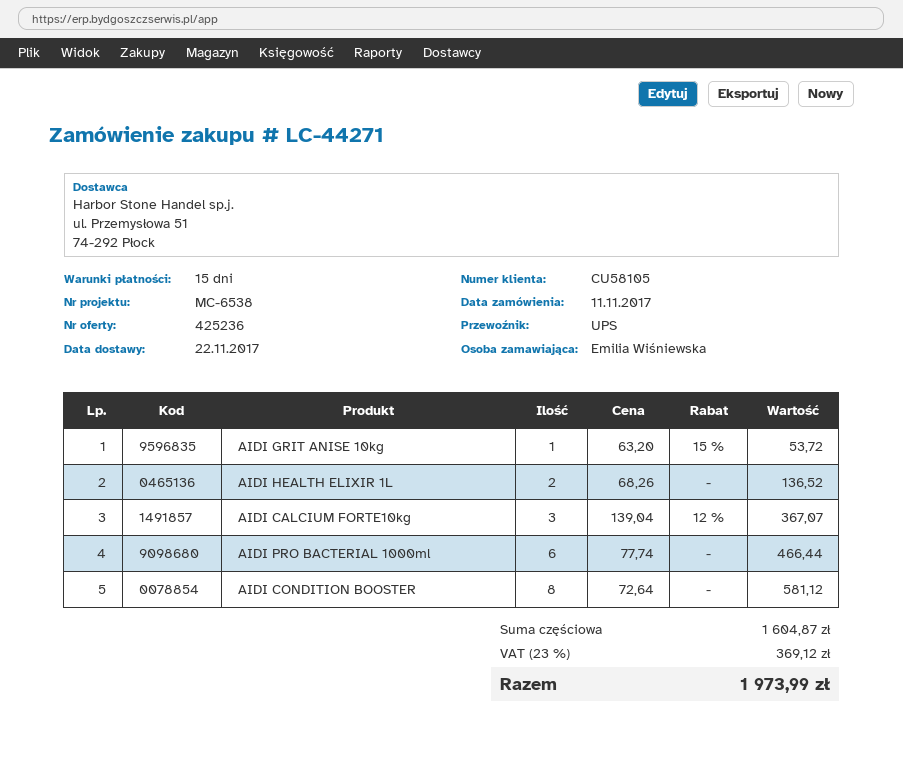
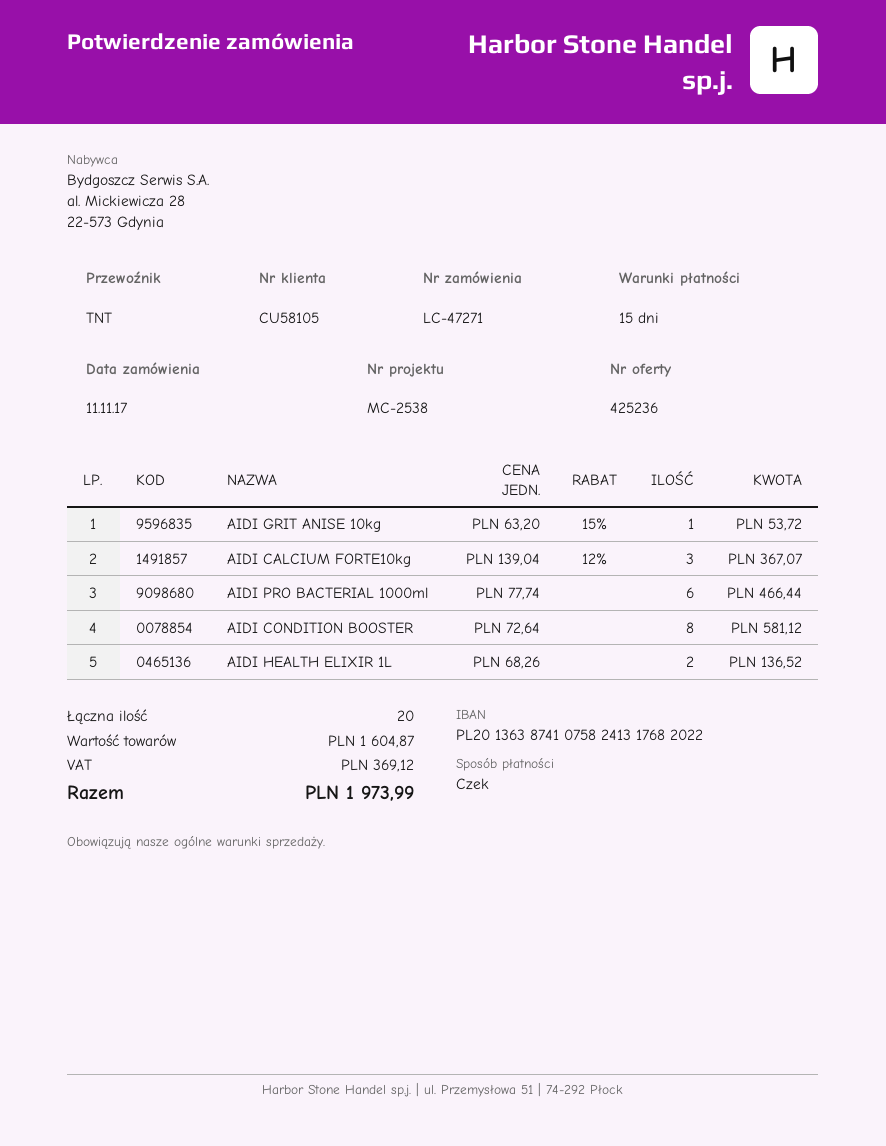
order number: LC-44271 -> LC-47271
reference: MC-6538 -> MC-2538
shipping method: UPS -> TNT

